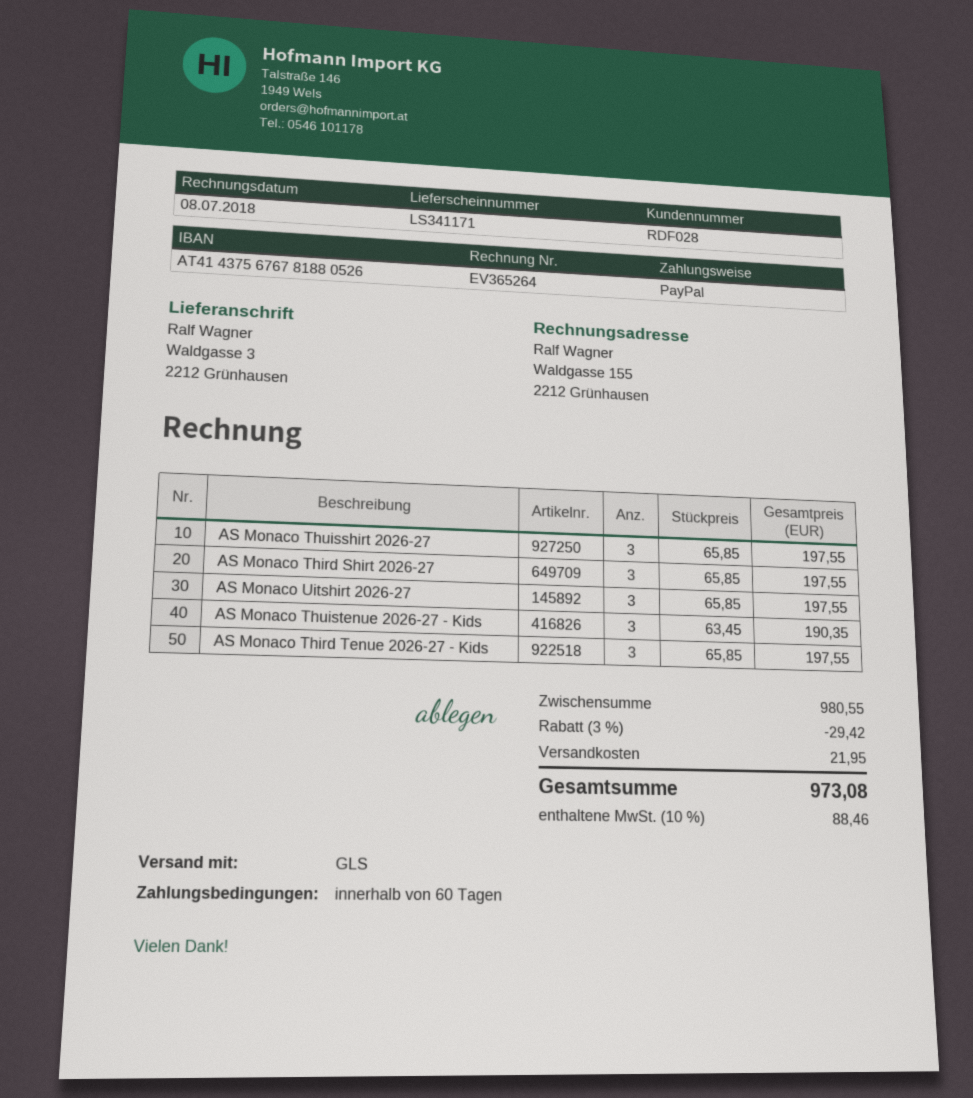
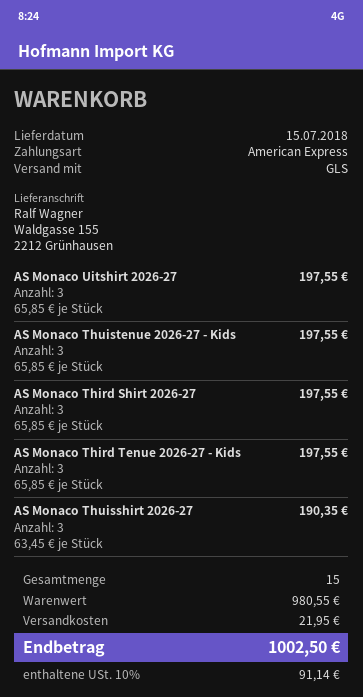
payment method: PayPal -> American Express
ship to: Waldgasse 3, 2212 Grünhausen -> Waldgasse 155, 2212 Grünhausen
AS Monaco Thuisshirt 2026-27: 3 x 65.85 = 197.55 -> 3 x 63.45 = 190.35
AS Monaco Thuistenue 2026-27 - Kids: 3 x 63.45 = 190.35 -> 3 x 65.85 = 197.55
discount: 3% = 29.42 -> none
tax: 10% = 88.46 -> 10% = 91.14
total: 973.08 -> 1002.50

